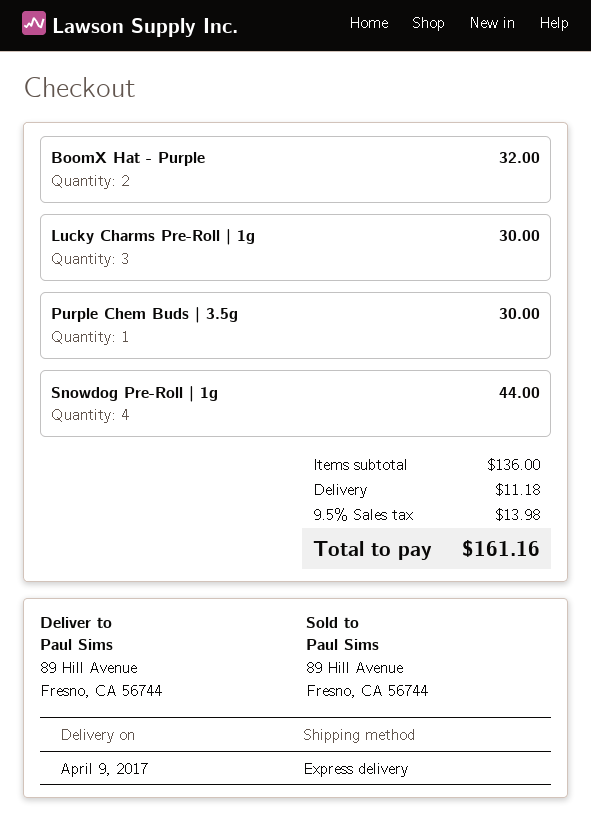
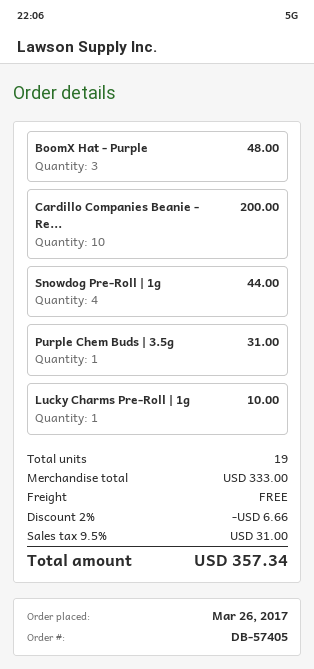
BoomX Hat - Purple: 2 for 32.00 -> 3 for 48.00
Lucky Charms Pre-Roll | 1g: 3 for 30.00 -> 1 for 10.00
Purple Chem Buds | 3.5g: 1 for 30.00 -> 1 for 31.00
Cardillo Companies Beanie - Re...: none -> 10 for 200.00
subtotal: 136.00 -> 333.00
discount: none -> 2% = 6.66
shipping: 11.18 -> 0.00
tax: 9.5% = 13.98 -> 9.5% = 31.00
total: 161.16 -> 357.34

